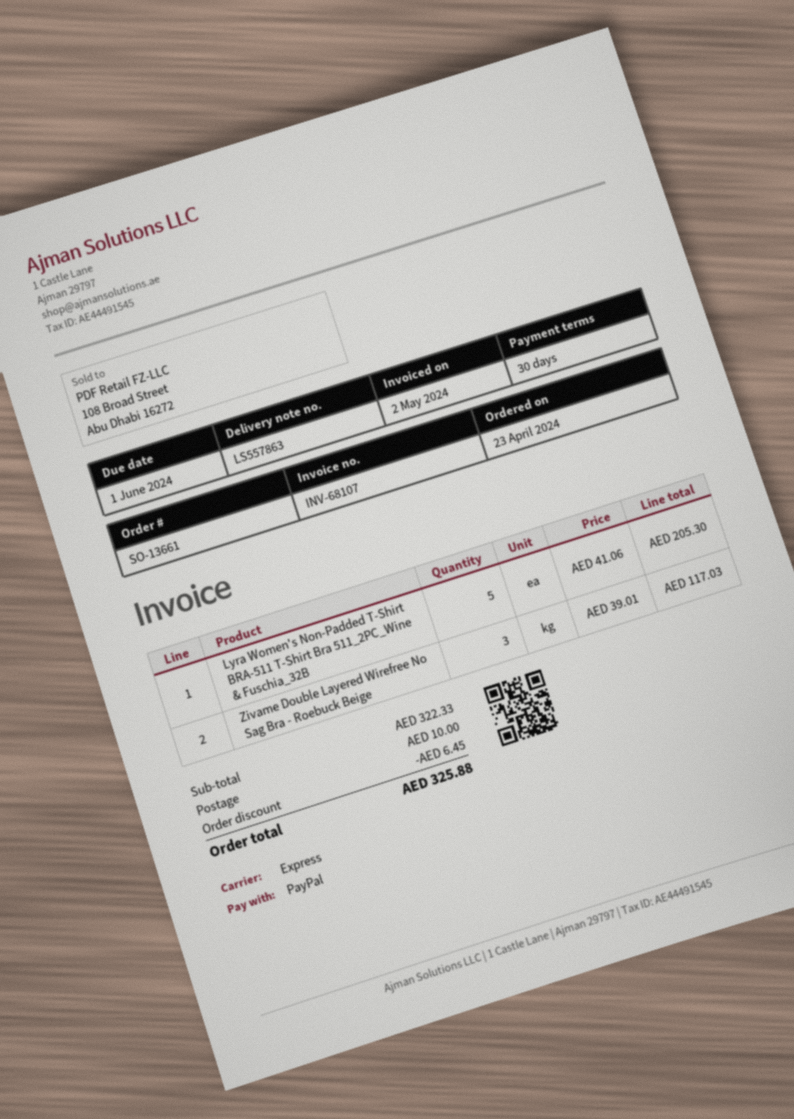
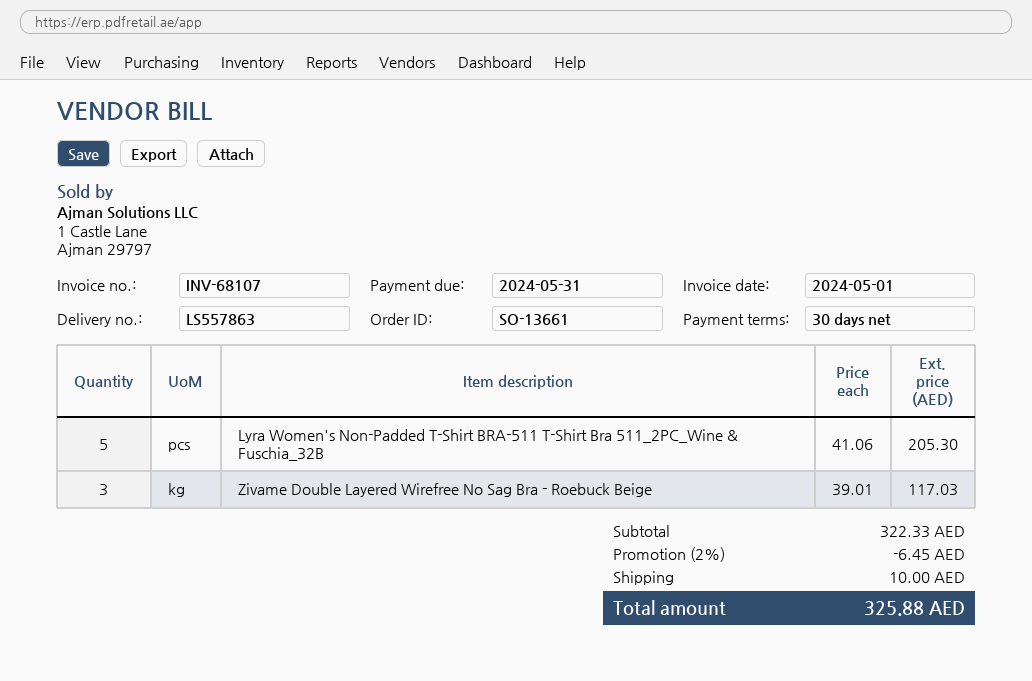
invoice date: 2024-05-02 -> 2024-05-01
due date: 2024-06-01 -> 2024-05-31

